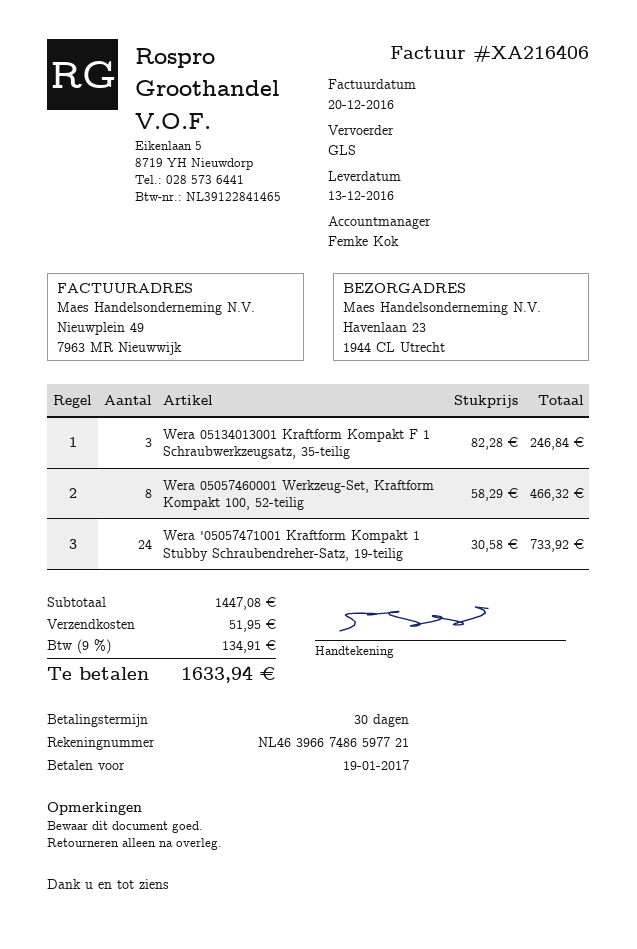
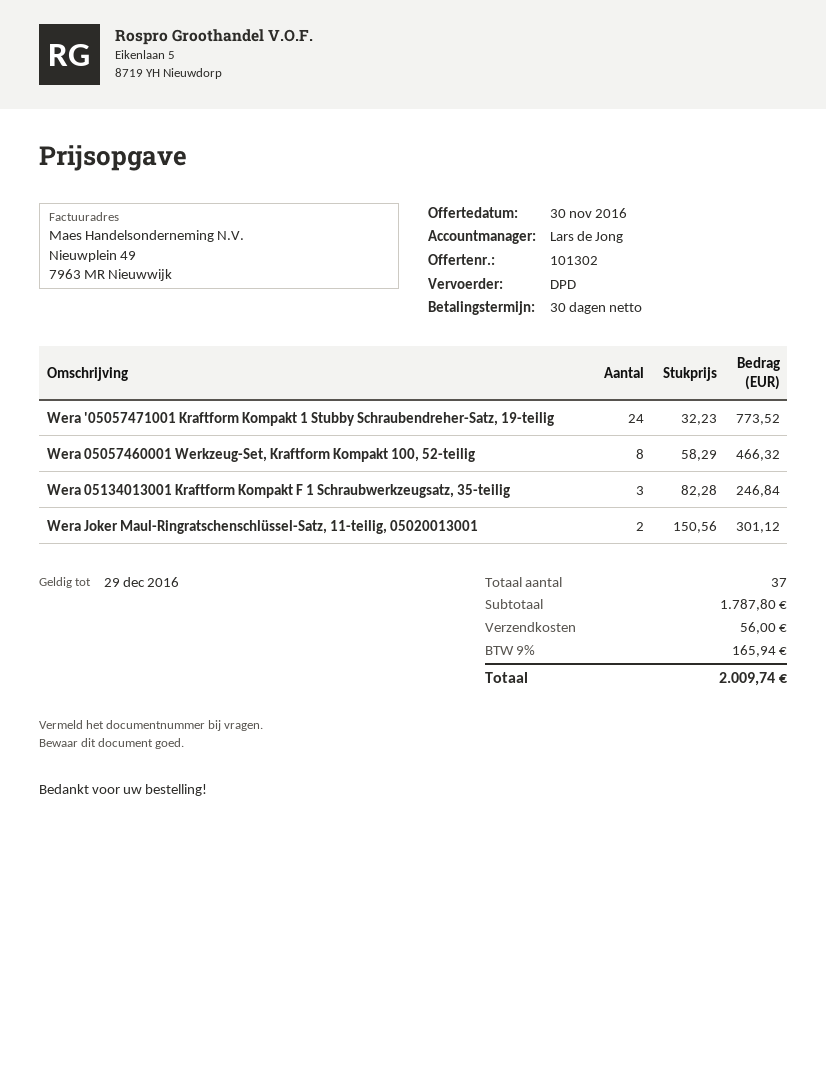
sales rep: Femke Kok -> Lars de Jong
shipping method: GLS -> DPD
Wera '05057471001 Kraftform Kompakt 1 Stubby Schraubendreher-Satz, 19-teilig: 24 x 30.58 = 733.92 -> 24 x 32.23 = 773.52
Wera Joker Maul-Ringratschenschlüssel-Satz, 11-teilig, 05020013001: none -> 2 x 150.56 = 301.12
subtotal: 1447.08 -> 1787.80
shipping: 51.95 -> 56.00
tax: 9% = 134.91 -> 9% = 165.94
total: 1633.94 -> 2009.74

